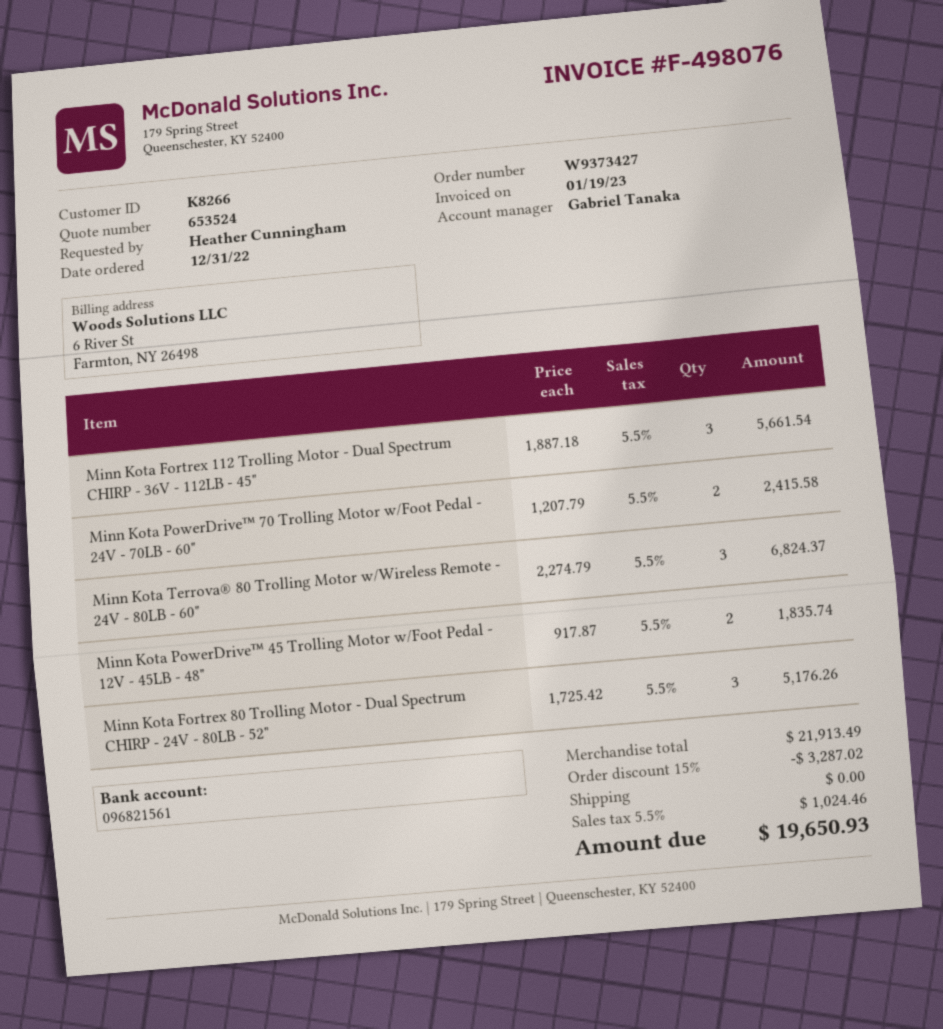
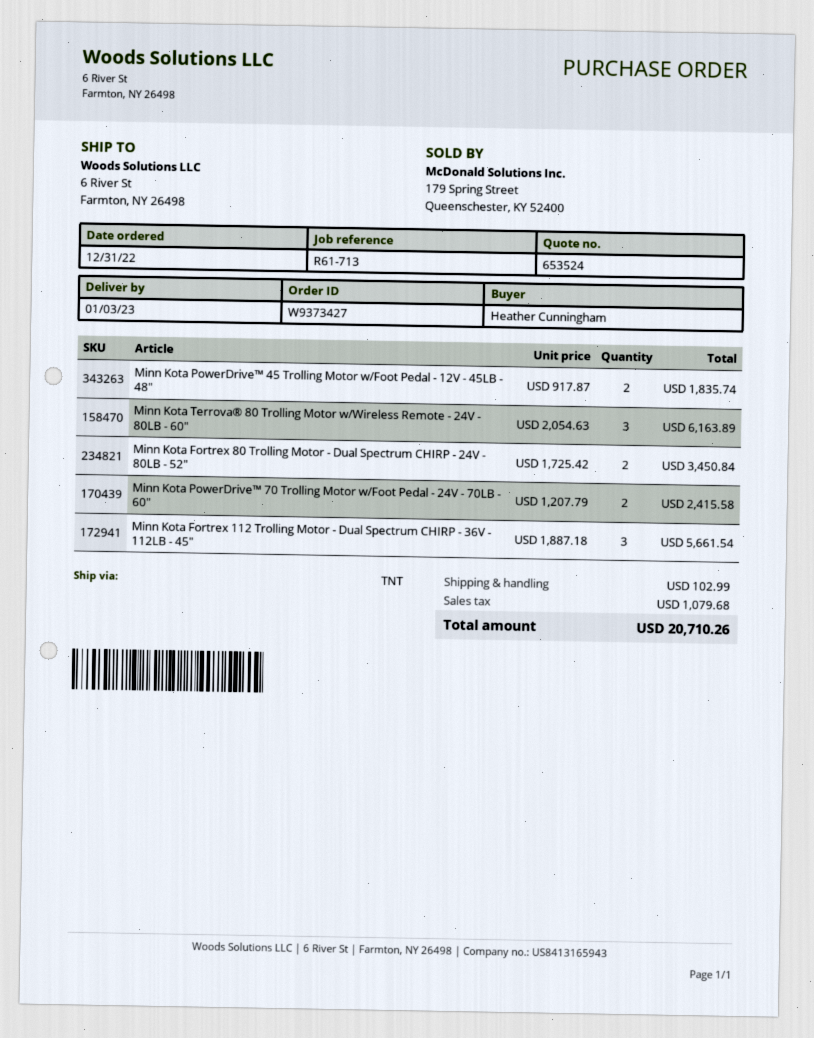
Minn Kota Terrova® 80 Trolling Motor w/Wireless Remote - 24V - 80LB - 60": 3 x 2274.79 = 6824.37 -> 3 x 2054.63 = 6163.89
Minn Kota Fortrex 80 Trolling Motor - Dual Spectrum CHIRP - 24V - 80LB - 52": 3 x 1725.42 = 5176.26 -> 2 x 1725.42 = 3450.84
discount: 15% = 3287.02 -> none
shipping: 0.00 -> 102.99
tax: 1024.46 -> 1079.68
total: 19650.93 -> 20710.26

